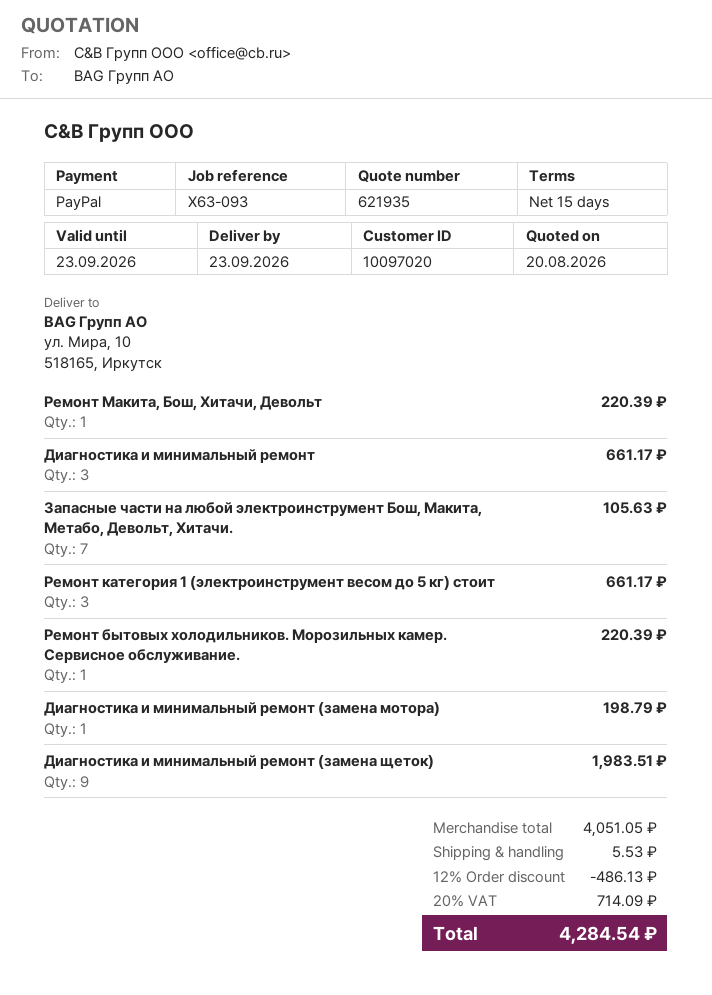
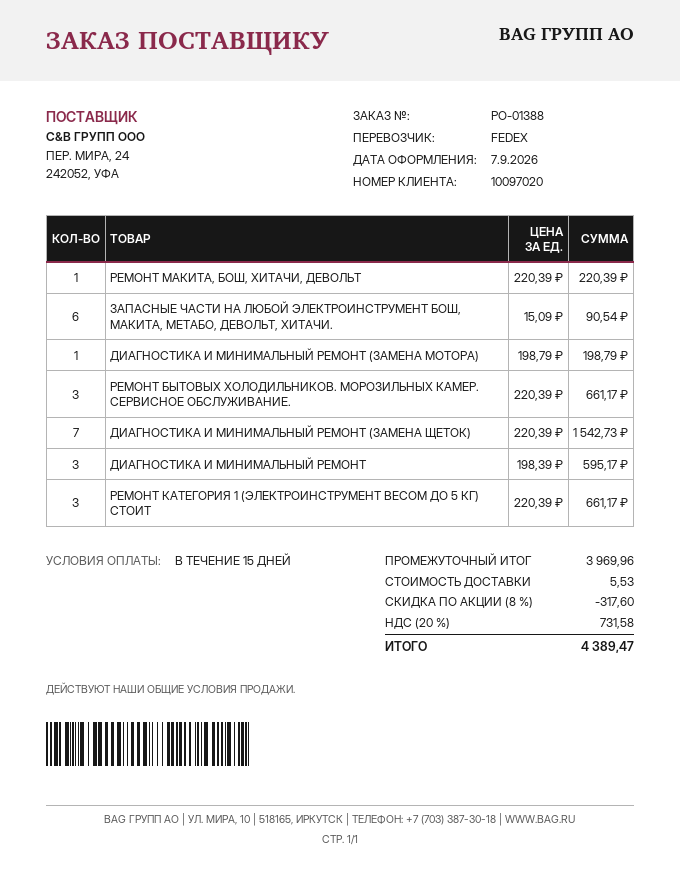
Диагностика и минимальный ремонт: 3 for 661.17 -> 3 for 595.17
Запасные части на любой электроинструмент Бош, Макита, Метабо, Девольт, Хитачи.: 7 for 105.63 -> 6 for 90.54
Ремонт бытовых холодильников. Морозильных камер. Сервисное обслуживание.: 1 for 220.39 -> 3 for 661.17
Диагностика и минимальный ремонт (замена щеток): 9 for 1983.51 -> 7 for 1542.73
subtotal: 4051.05 -> 3969.96
discount: 12% = 486.13 -> 8% = 317.60
tax: 20% = 714.09 -> 20% = 731.58
total: 4284.54 -> 4389.47

